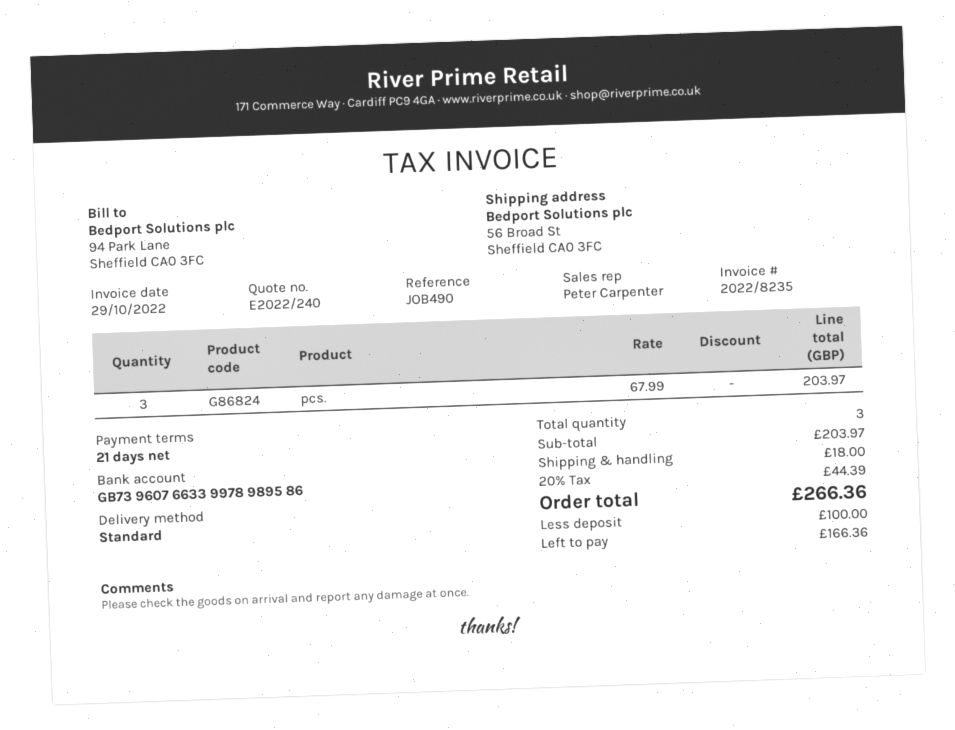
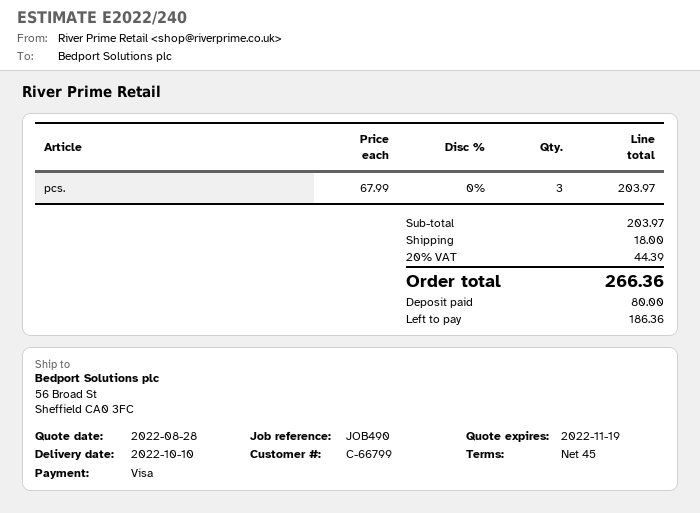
payment terms: 21 days -> 45 days
deposit: 100.00 -> 80.00
balance: 166.36 -> 186.36

